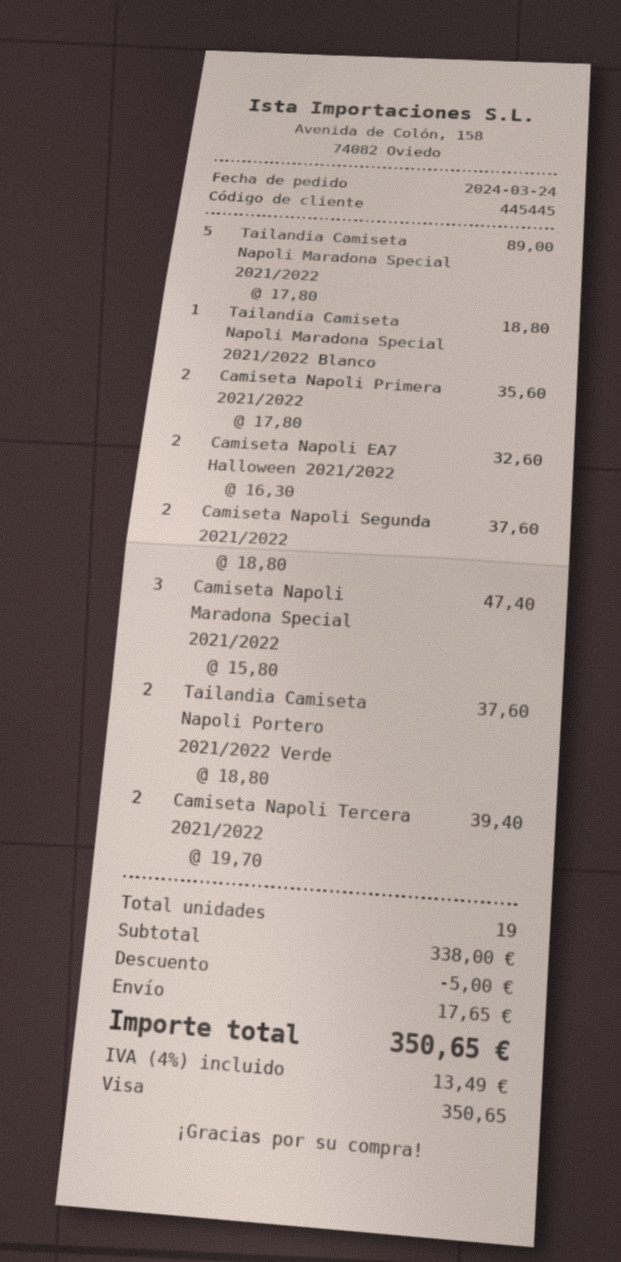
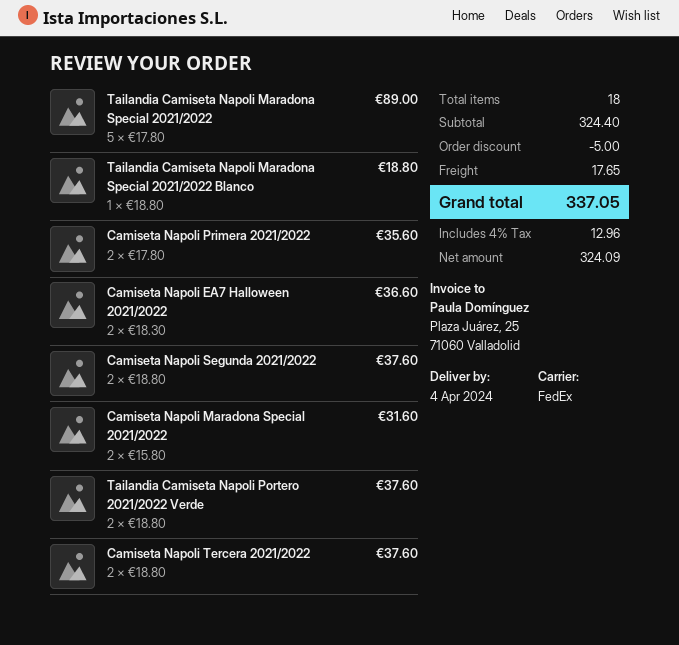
Camiseta Napoli EA7 Halloween 2021/2022: 2 x 16.30 = 32.60 -> 2 x 18.30 = 36.60
Camiseta Napoli Maradona Special 2021/2022: 3 x 15.80 = 47.40 -> 2 x 15.80 = 31.60
Camiseta Napoli Tercera 2021/2022: 2 x 19.70 = 39.40 -> 2 x 18.80 = 37.60
total quantity: 19 -> 18
subtotal: 338.00 -> 324.40
tax: 4% = 13.49 -> 4% = 12.96
total: 350.65 -> 337.05

